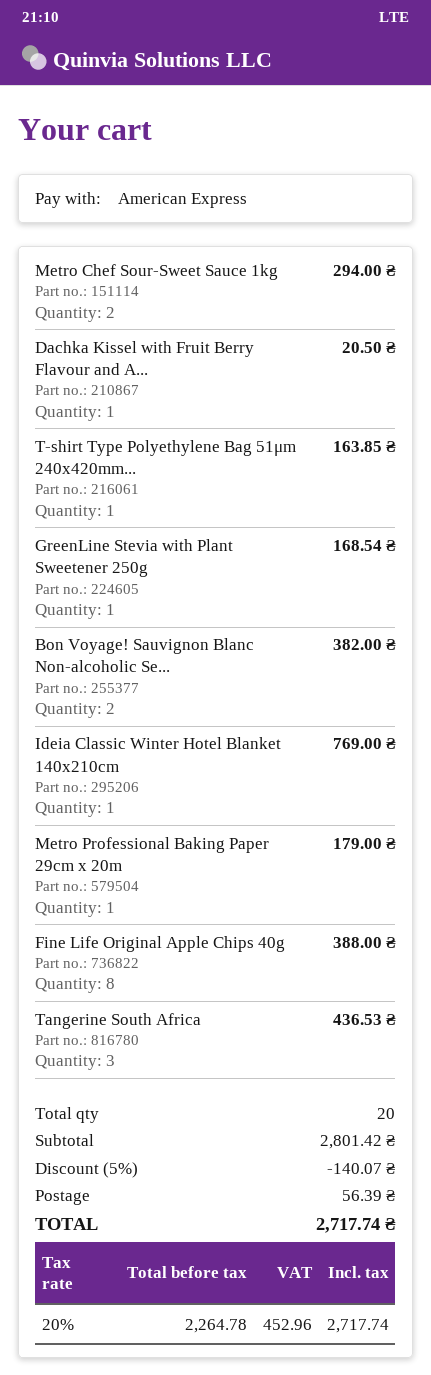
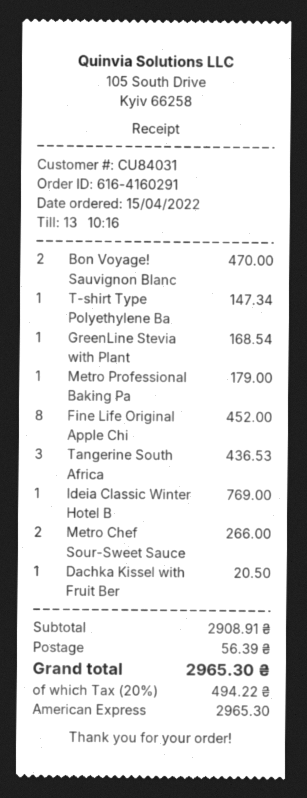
Metro Chef Sour-Sweet Sauce 1kg: 2 for 294.00 -> 2 for 266.00
T-shirt Type Polyethylene Bag 51μm 240x420mm...: 1 for 163.85 -> 1 for 147.34
Bon Voyage! Sauvignon Blanc Non-alcoholic Se...: 2 for 382.00 -> 2 for 470.00
Fine Life Original Apple Chips 40g: 8 for 388.00 -> 8 for 452.00
subtotal: 2801.42 -> 2908.91
discount: 5% = 140.07 -> none
tax: 20% = 452.96 -> 20% = 494.22
total: 2717.74 -> 2965.30

